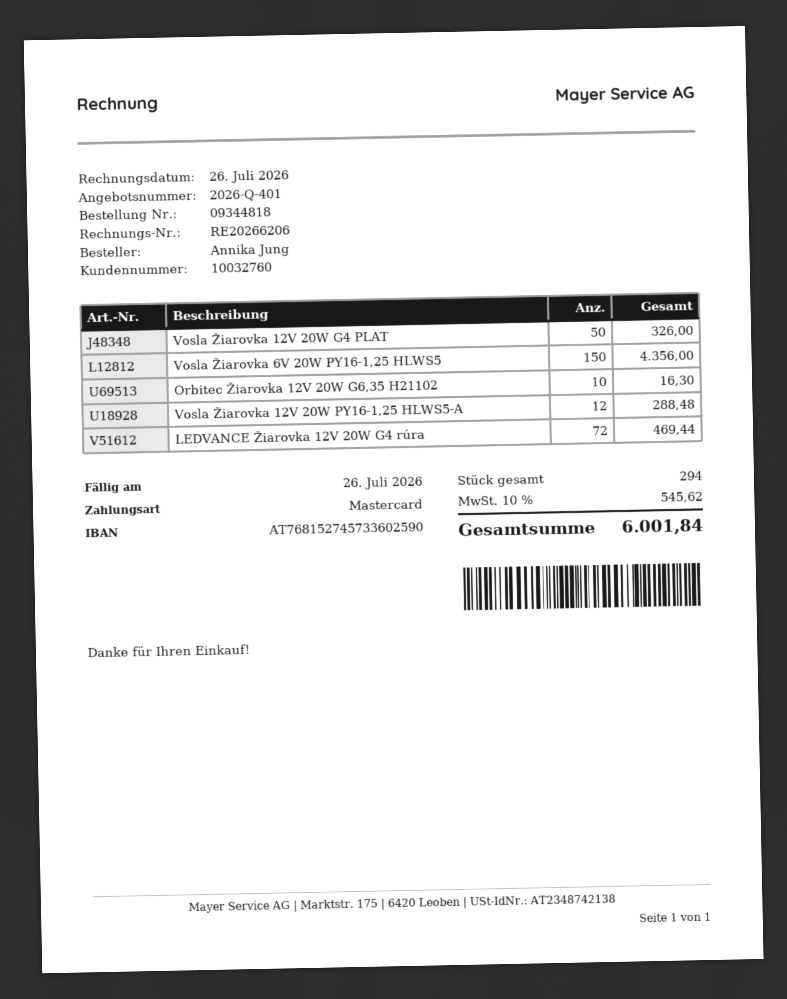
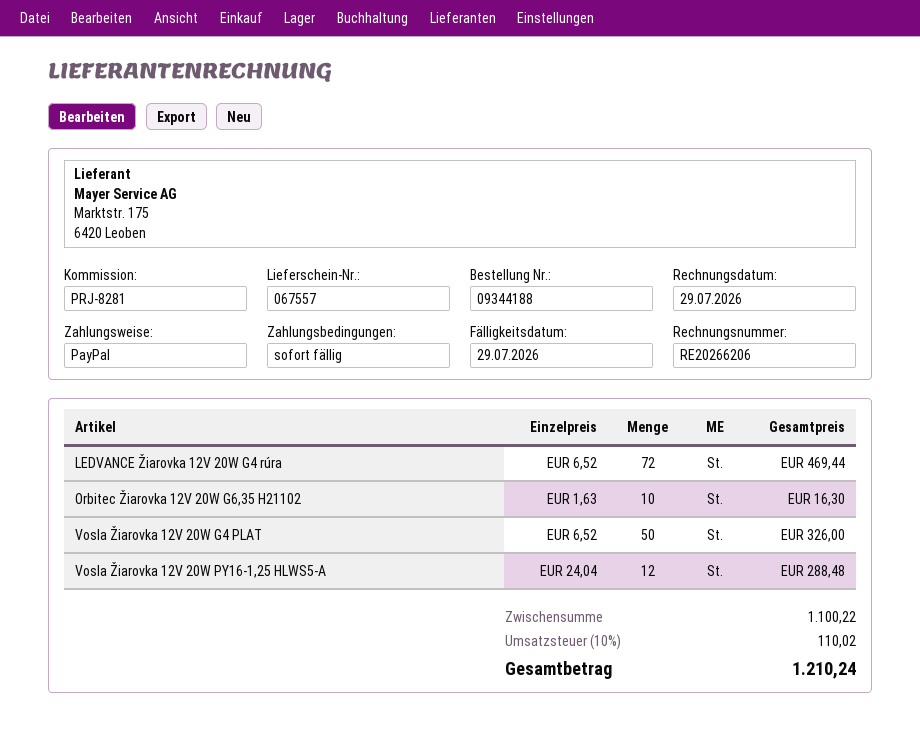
order number: 09344818 -> 09344188
invoice date: 2026-07-26 -> 2026-07-29
due date: 2026-07-26 -> 2026-07-29
payment method: Mastercard -> PayPal
Vosla Žiarovka 6V 20W PY16-1,25 HLWS5: 150 for 4356.00 -> none
tax: 10% = 545.62 -> 10% = 110.02
total: 6001.84 -> 1210.24

